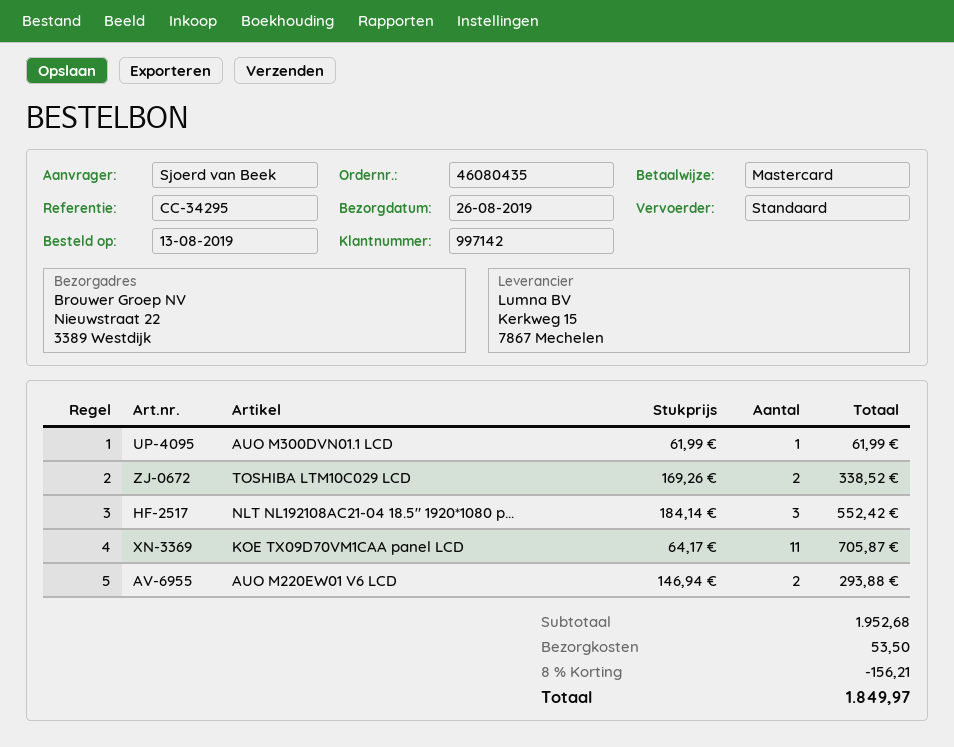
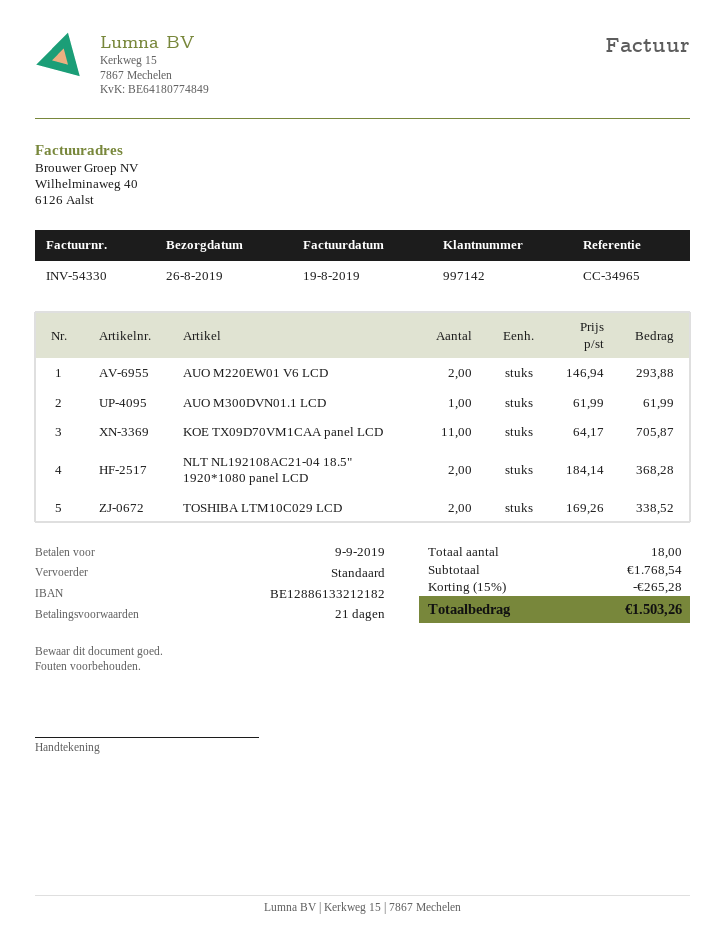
reference: CC-34295 -> CC-34965
NLT NL192108AC21-04 18.5" 1920*1080 p...: 3 x 184.14 = 552.42 -> 2 x 184.14 = 368.28
subtotal: 1952.68 -> 1768.54
discount: 8% = 156.21 -> 15% = 265.28
shipping: 53.50 -> none
total: 1849.97 -> 1503.26

